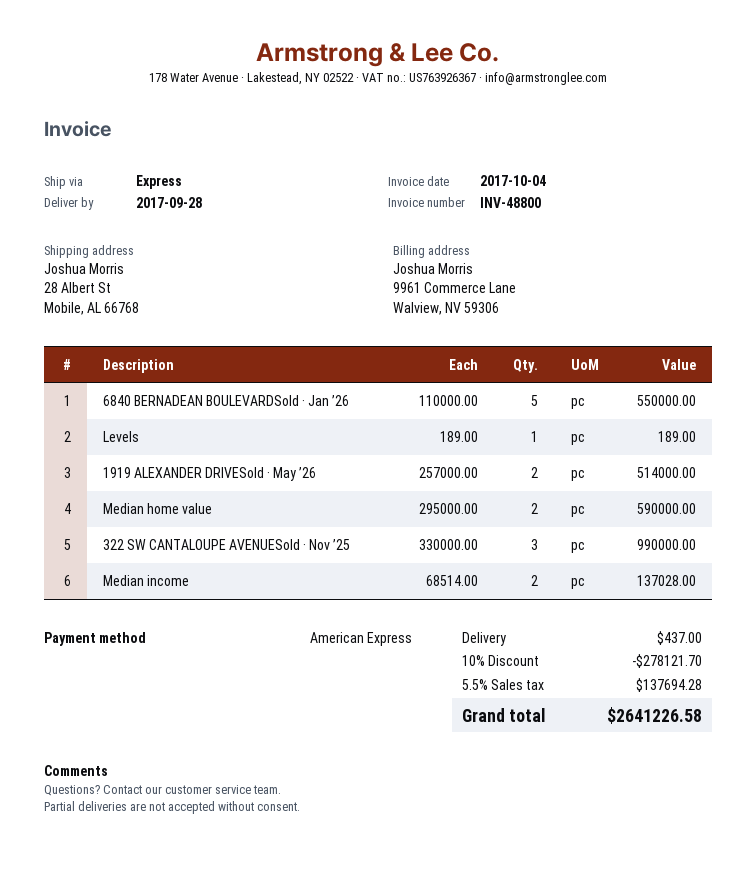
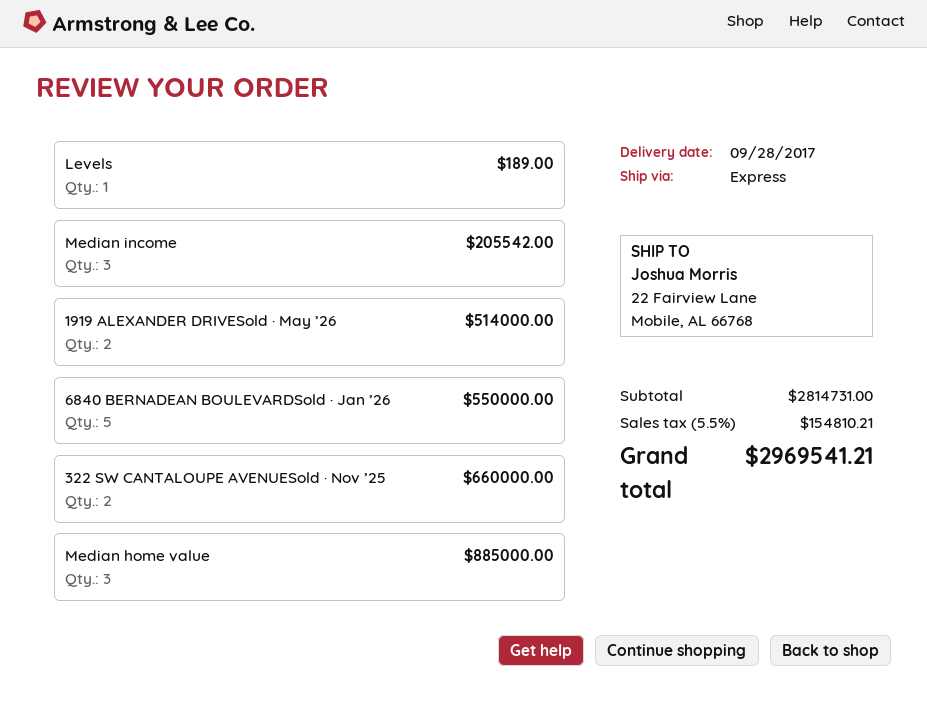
ship to: 28 Albert St, Mobile, AL 66768 -> 22 Fairview Lane, Mobile, AL 66768
Median home value: 2 for 590000.00 -> 3 for 885000.00
322 SW CANTALOUPE AVENUESold · Nov ’25: 3 for 990000.00 -> 2 for 660000.00
Median income: 2 for 137028.00 -> 3 for 205542.00
discount: 10% = 278121.70 -> none
shipping: 437.00 -> none
tax: 5.5% = 137694.28 -> 5.5% = 154810.21
total: 2641226.58 -> 2969541.21

